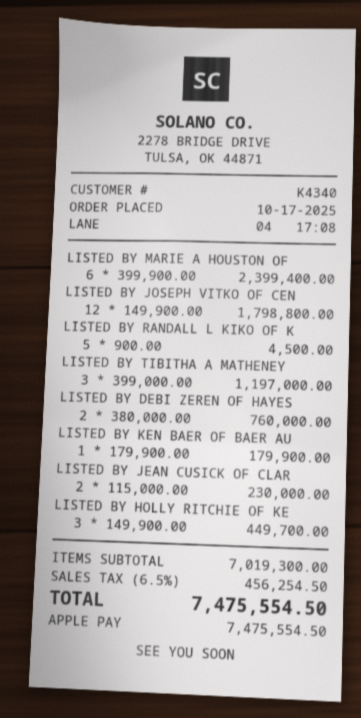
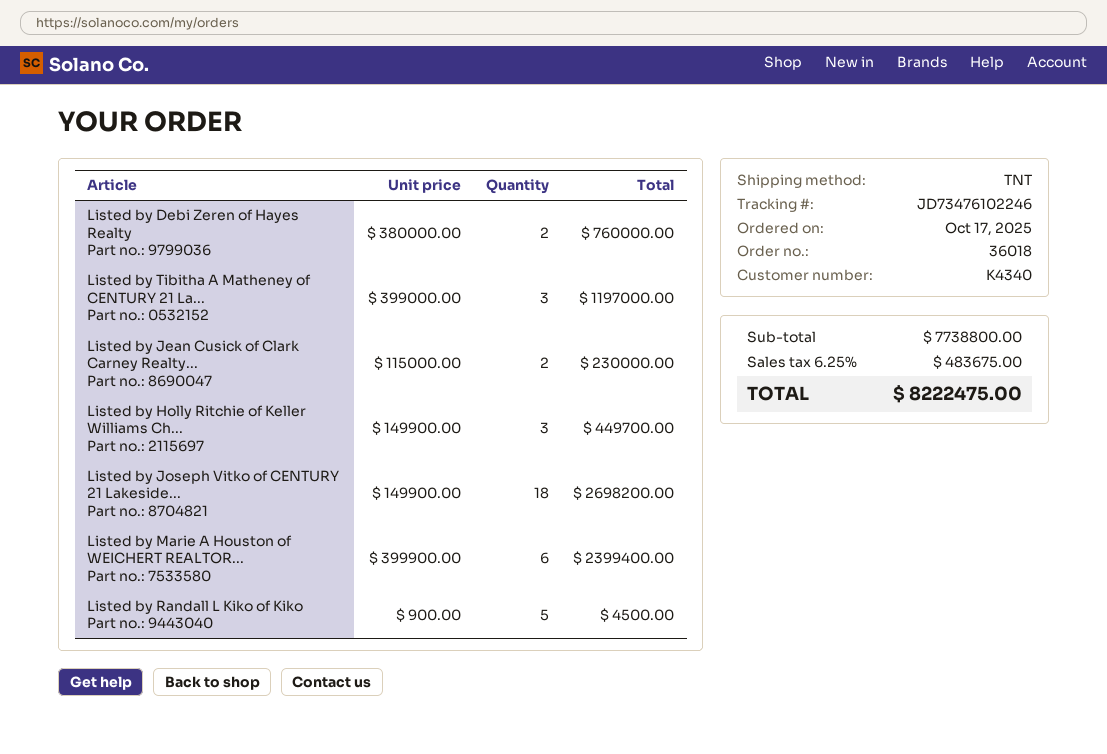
LISTED BY JOSEPH VITKO OF CEN: 12 x 149900.00 = 1798800.00 -> 18 x 149900.00 = 2698200.00
LISTED BY KEN BAER OF BAER AU: 1 x 179900.00 = 179900.00 -> none
subtotal: 7019300.00 -> 7738800.00
tax: 6.5% = 456254.50 -> 6.25% = 483675.00
total: 7475554.50 -> 8222475.00

